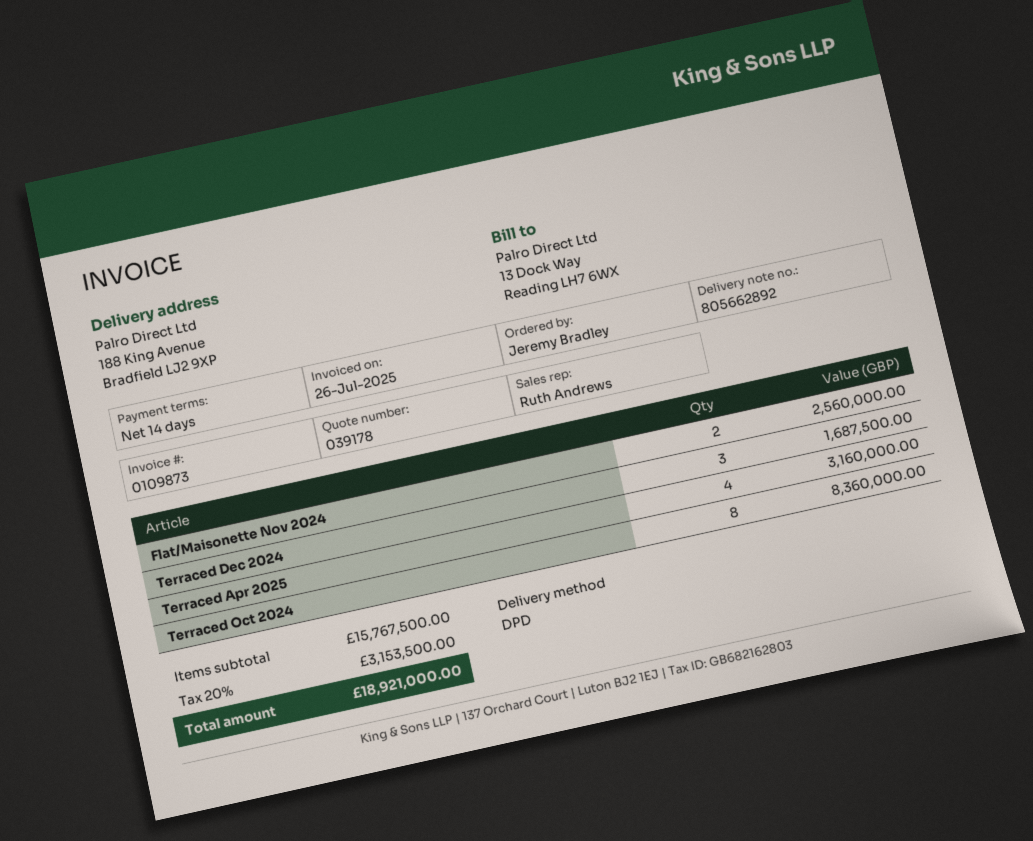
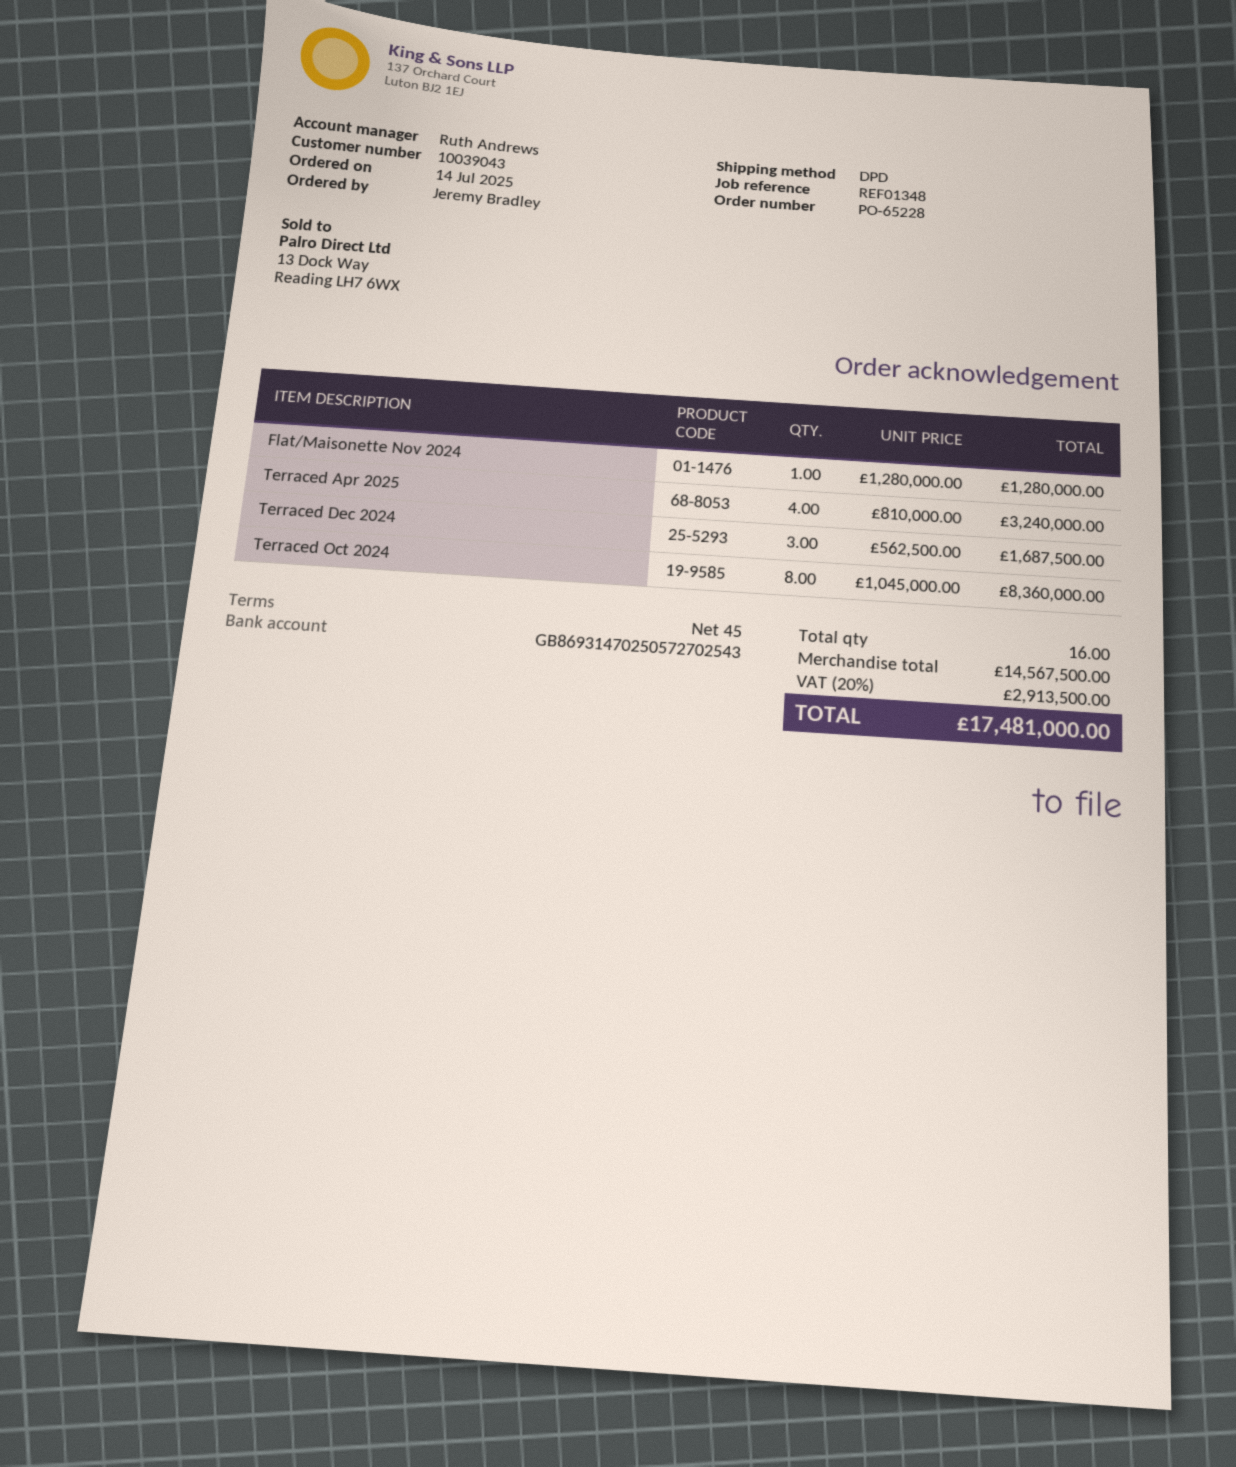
payment terms: 14 days -> 45 days
Flat/Maisonette Nov 2024: 2 for 2560000.00 -> 1 for 1280000.00
Terraced Apr 2025: 4 for 3160000.00 -> 4 for 3240000.00
subtotal: 15767500.00 -> 14567500.00
tax: 20% = 3153500.00 -> 20% = 2913500.00
total: 18921000.00 -> 17481000.00

